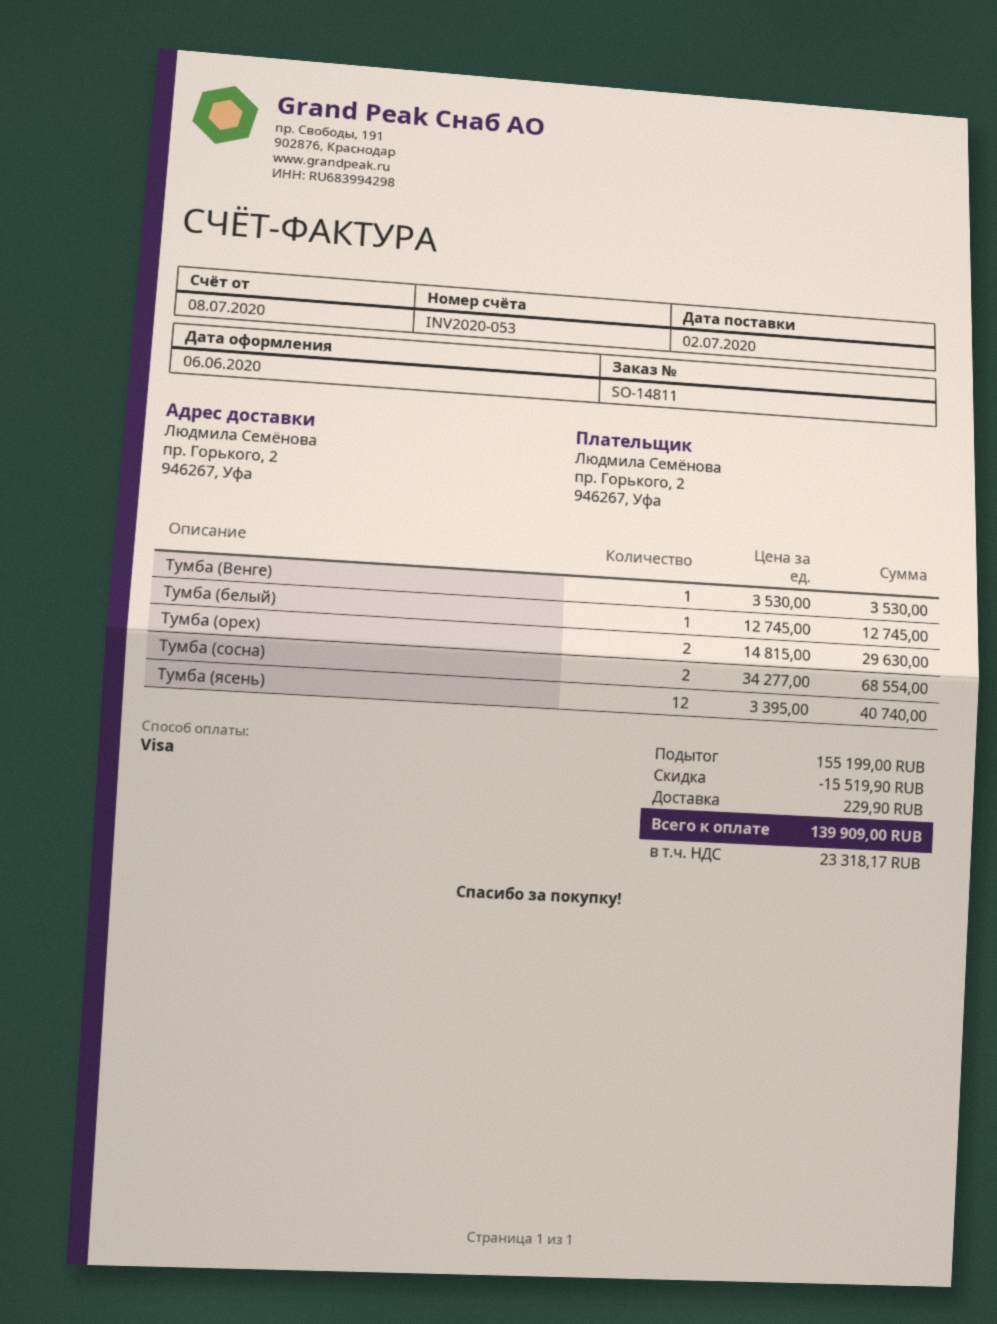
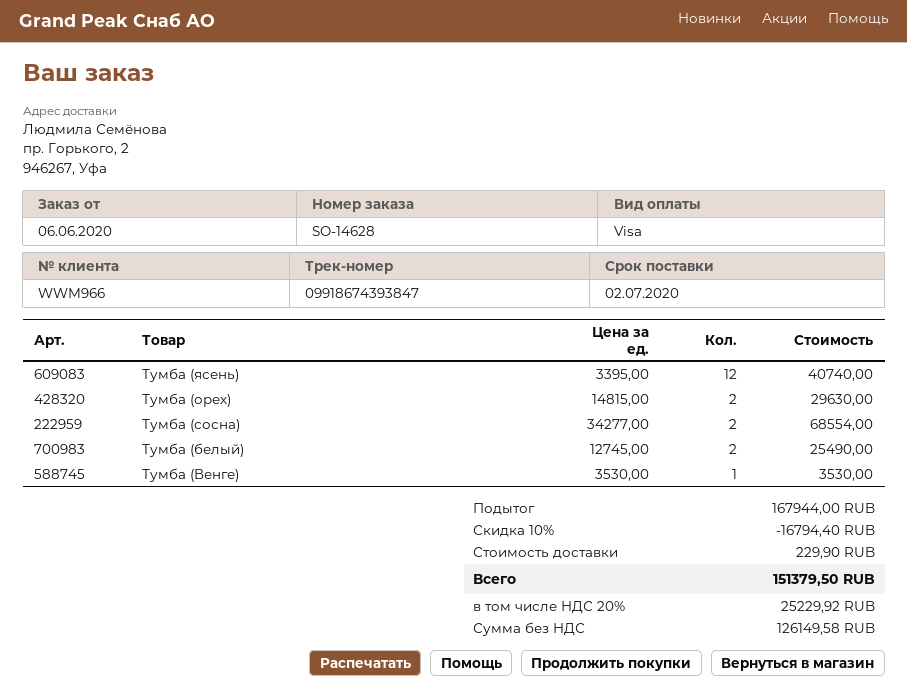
order number: SO-14811 -> SO-14628
Тумба (белый): 1 x 12745.00 = 12745.00 -> 2 x 12745.00 = 25490.00
subtotal: 155199.00 -> 167944.00
discount: 15519.90 -> 16794.40
tax: 23318.17 -> 25229.92
total: 139909.00 -> 151379.50

